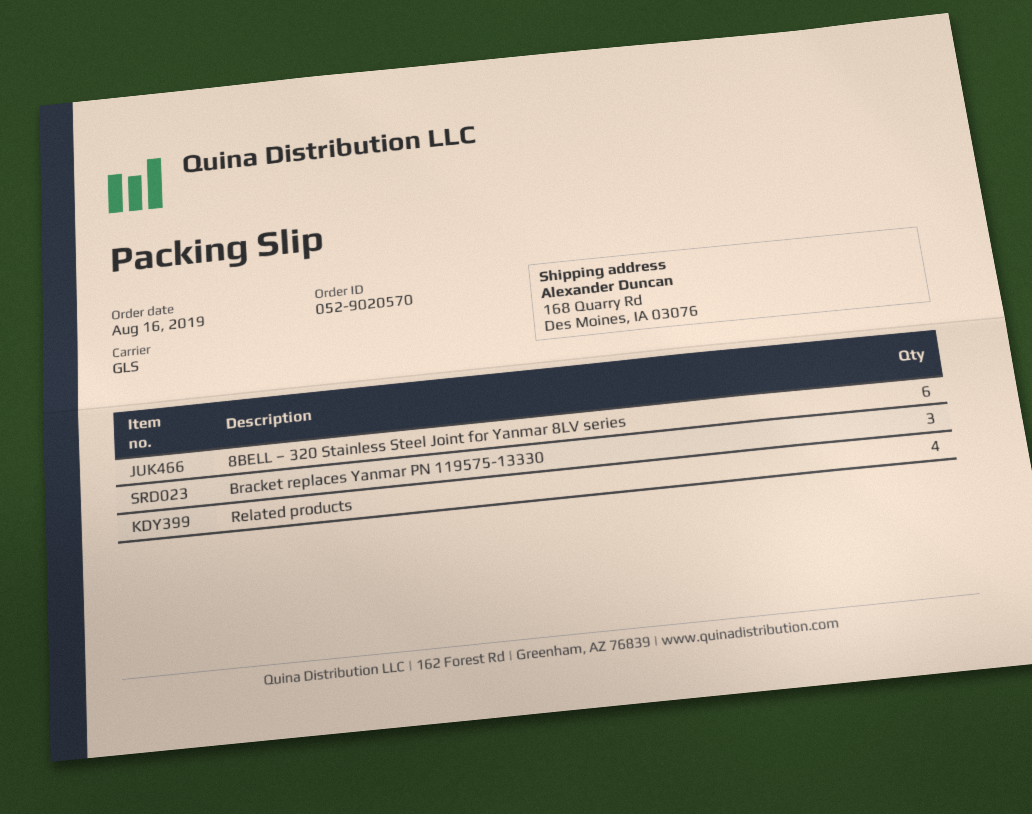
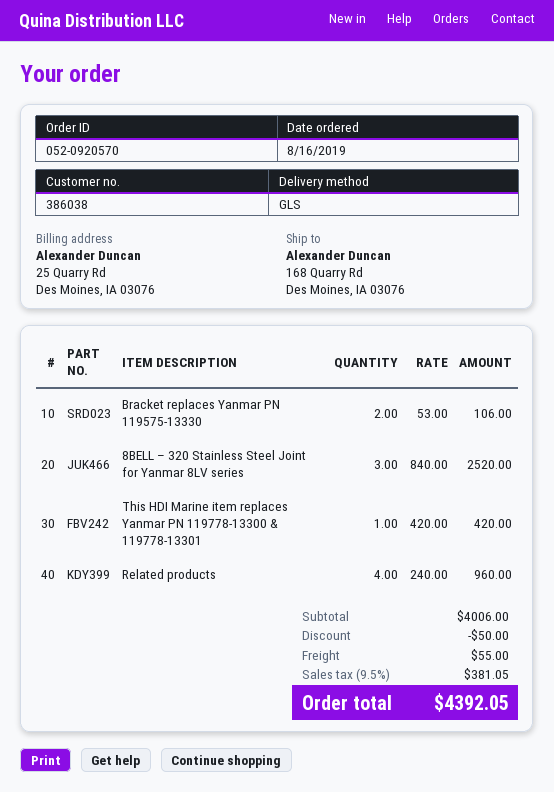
order number: 052-9020570 -> 052-0920570
8BELL – 320 Stainless Steel Joint for Yanmar 8LV series: 6 -> 3
Bracket replaces Yanmar PN 119575-13330: 3 -> 2
This HDI Marine item replaces Yanmar PN 119778-13300 & 119778-13301: none -> 1

